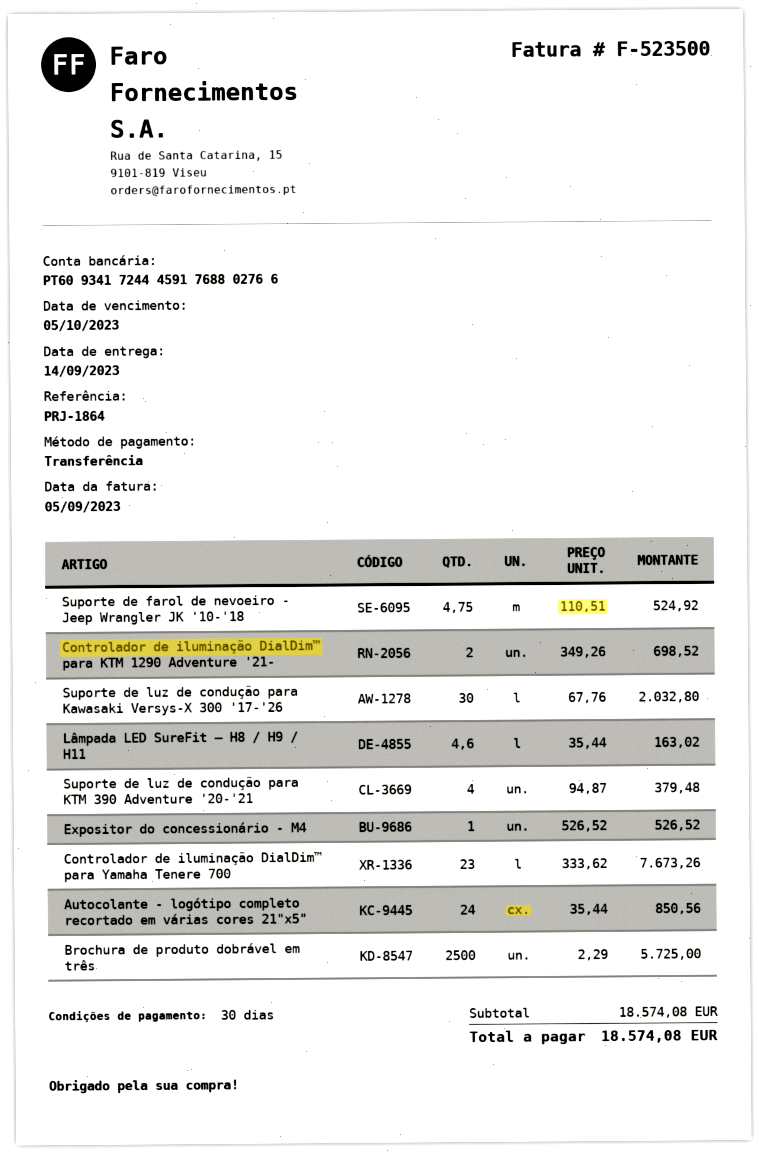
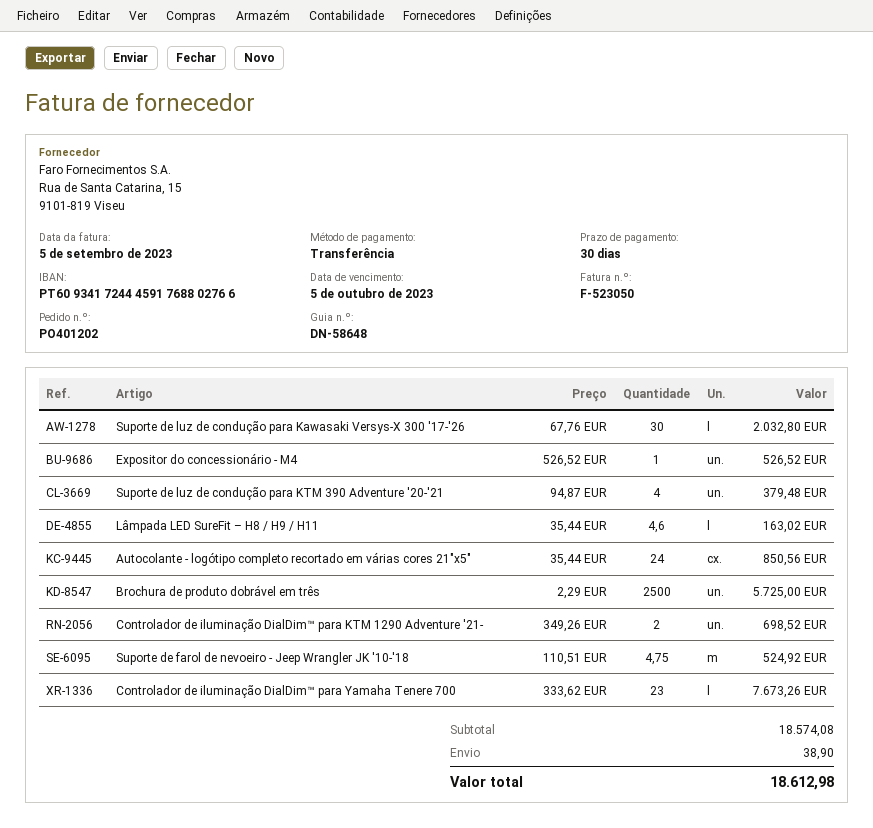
invoice number: F-523500 -> F-523050
shipping: none -> 38.90
total: 18574.08 -> 18612.98

